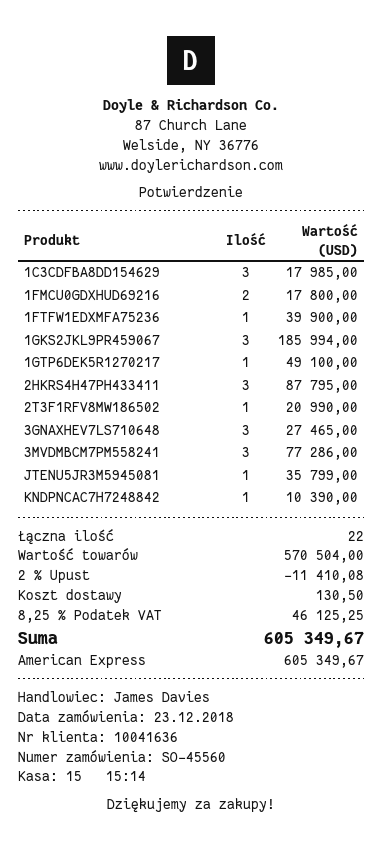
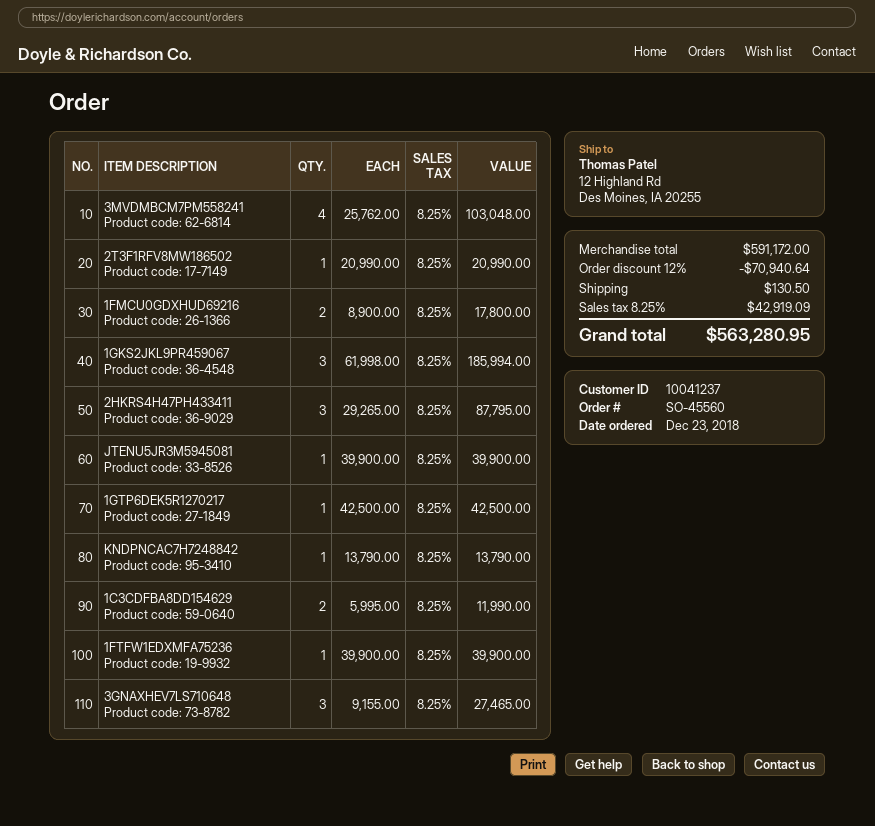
customer number: 10041636 -> 10041237
1C3CDFBA8DD154629: 3 for 17985.00 -> 2 for 11990.00
1GTP6DEK5R1270217: 1 for 49100.00 -> 1 for 42500.00
3MVDMBCM7PM558241: 3 for 77286.00 -> 4 for 103048.00
JTENU5JR3M5945081: 1 for 35799.00 -> 1 for 39900.00
KNDPNCAC7H7248842: 1 for 10390.00 -> 1 for 13790.00
subtotal: 570504.00 -> 591172.00
discount: 2% = 11410.08 -> 12% = 70940.64
tax: 8.25% = 46125.25 -> 8.25% = 42919.09
total: 605349.67 -> 563280.95

